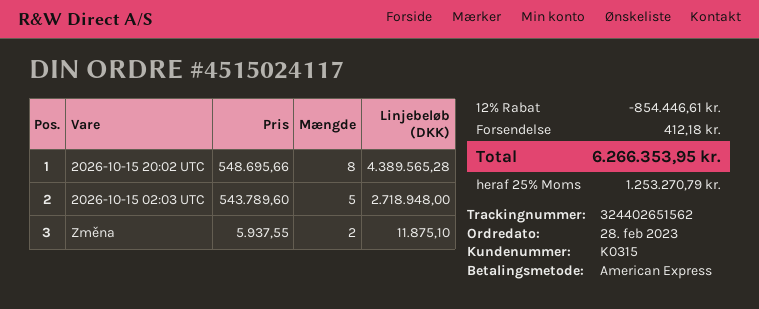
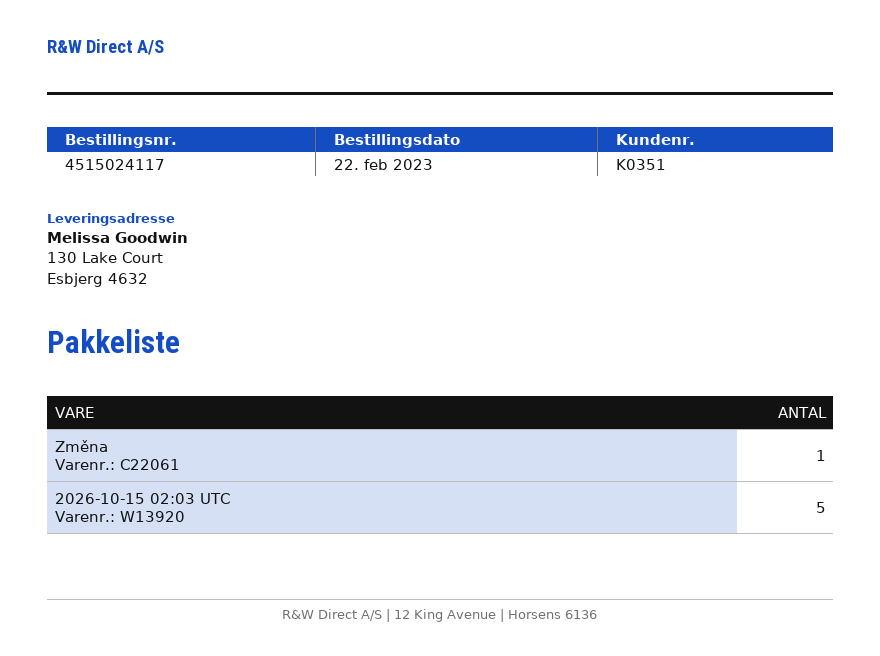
order date: 2023-02-28 -> 2023-02-22
customer number: K0315 -> K0351
2026-10-15 20:02 UTC: 8 -> none
Změna: 2 -> 1

